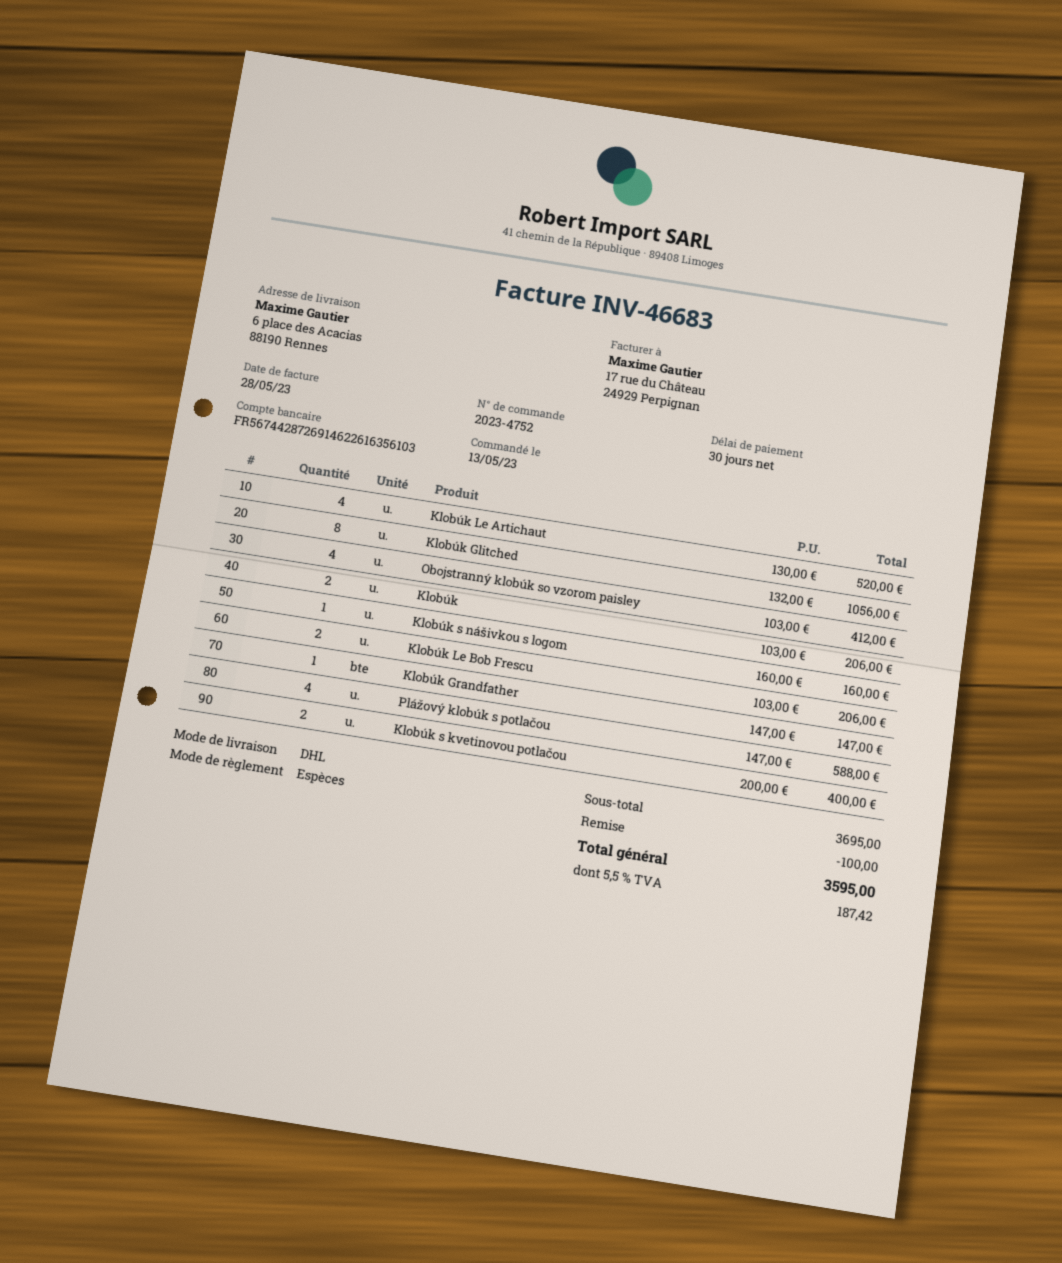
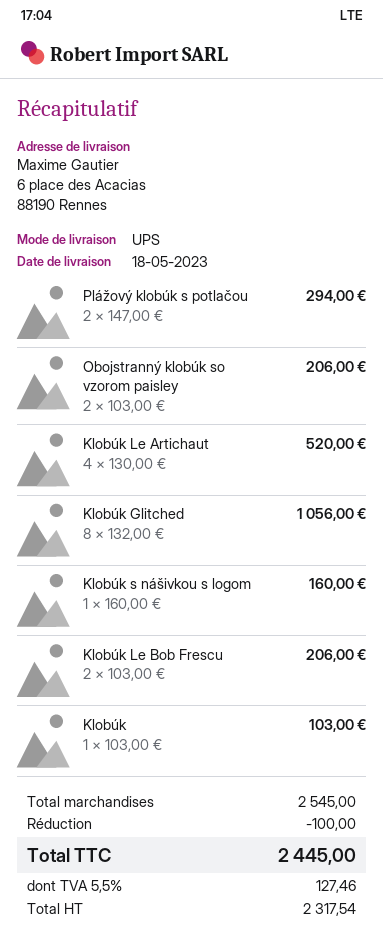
shipping method: DHL -> UPS
Obojstranný klobúk so vzorom paisley: 4 x 103.00 = 412.00 -> 2 x 103.00 = 206.00
Klobúk: 2 x 103.00 = 206.00 -> 1 x 103.00 = 103.00
Klobúk Grandfather: 1 x 147.00 = 147.00 -> none
Plážový klobúk s potlačou: 4 x 147.00 = 588.00 -> 2 x 147.00 = 294.00
Klobúk s kvetinovou potlačou: 2 x 200.00 = 400.00 -> none
subtotal: 3695.00 -> 2545.00
tax: 5.5% = 187.42 -> 5.5% = 127.46
total: 3595.00 -> 2445.00

